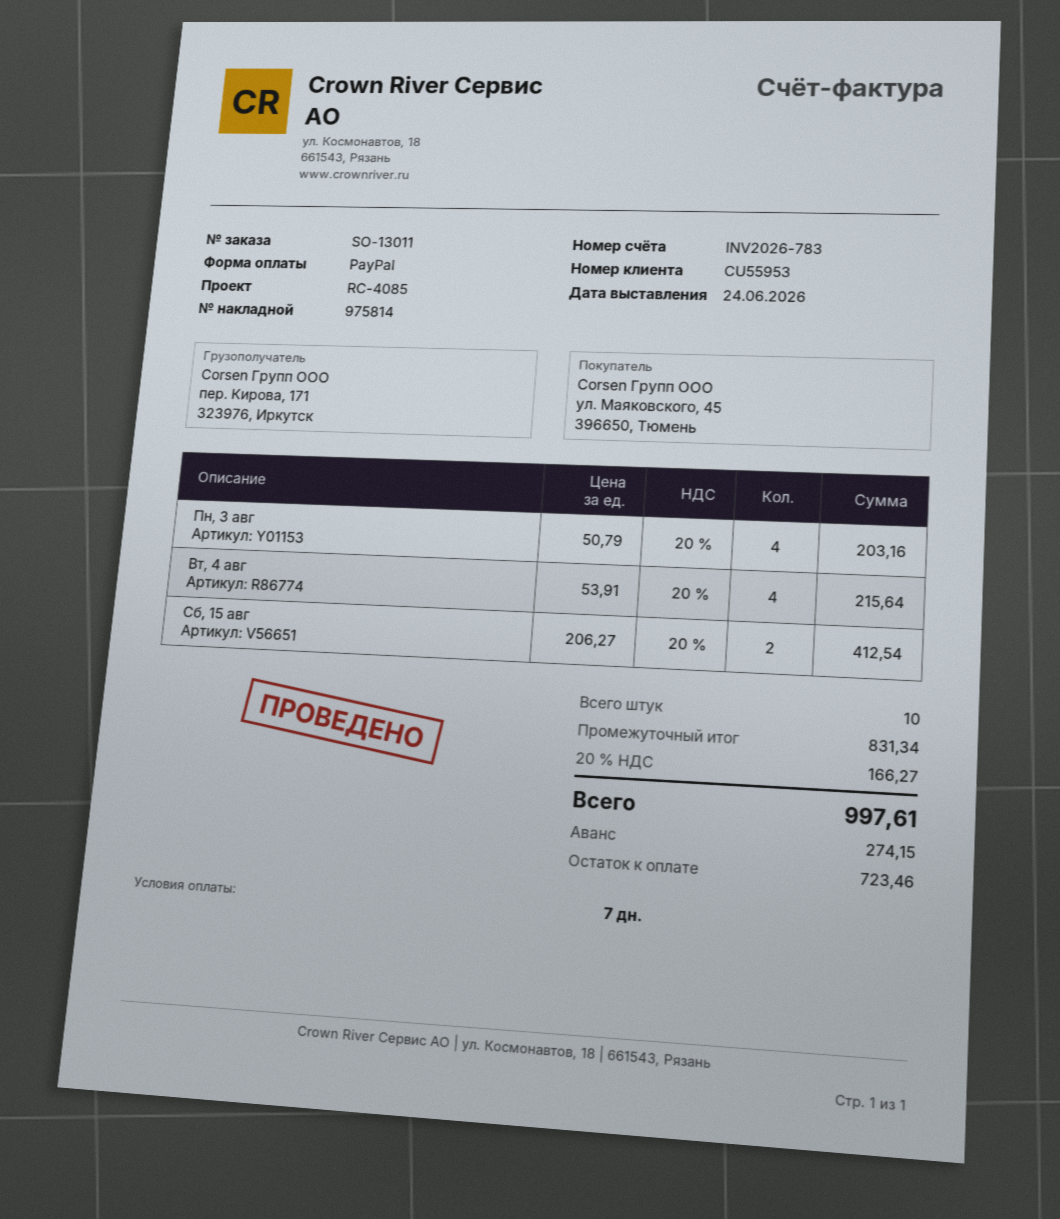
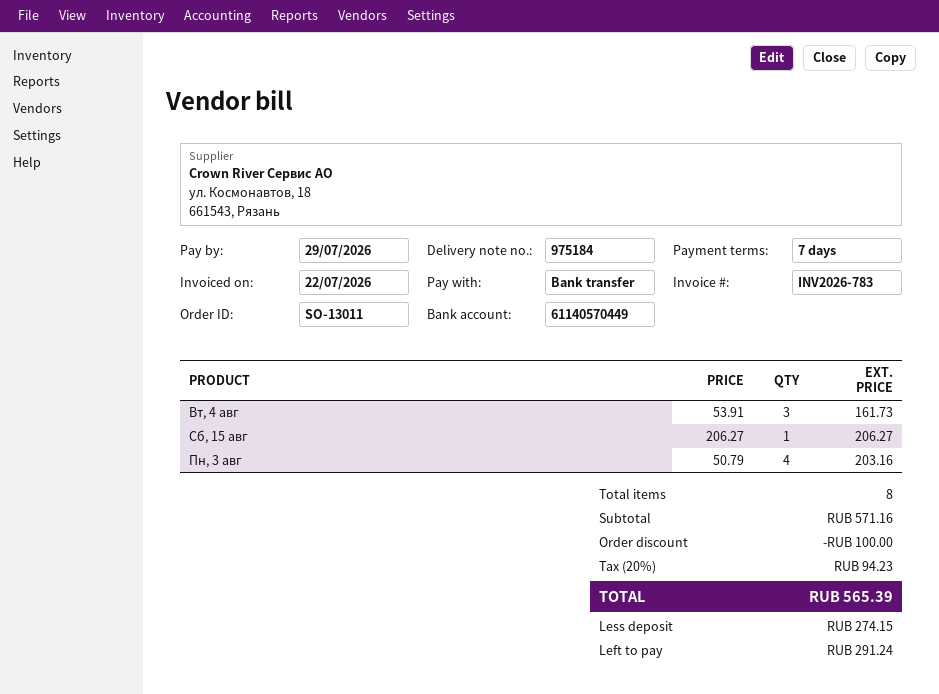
delivery note number: 975814 -> 975184
invoice date: 2026-06-24 -> 2026-07-22
payment method: PayPal -> bank transfer
Вт, 4 авг: 4 x 53.91 = 215.64 -> 3 x 53.91 = 161.73
Сб, 15 авг: 2 x 206.27 = 412.54 -> 1 x 206.27 = 206.27
total quantity: 10 -> 8
subtotal: 831.34 -> 571.16
discount: none -> 100.00
tax: 20% = 166.27 -> 20% = 94.23
total: 997.61 -> 565.39
balance: 723.46 -> 291.24

